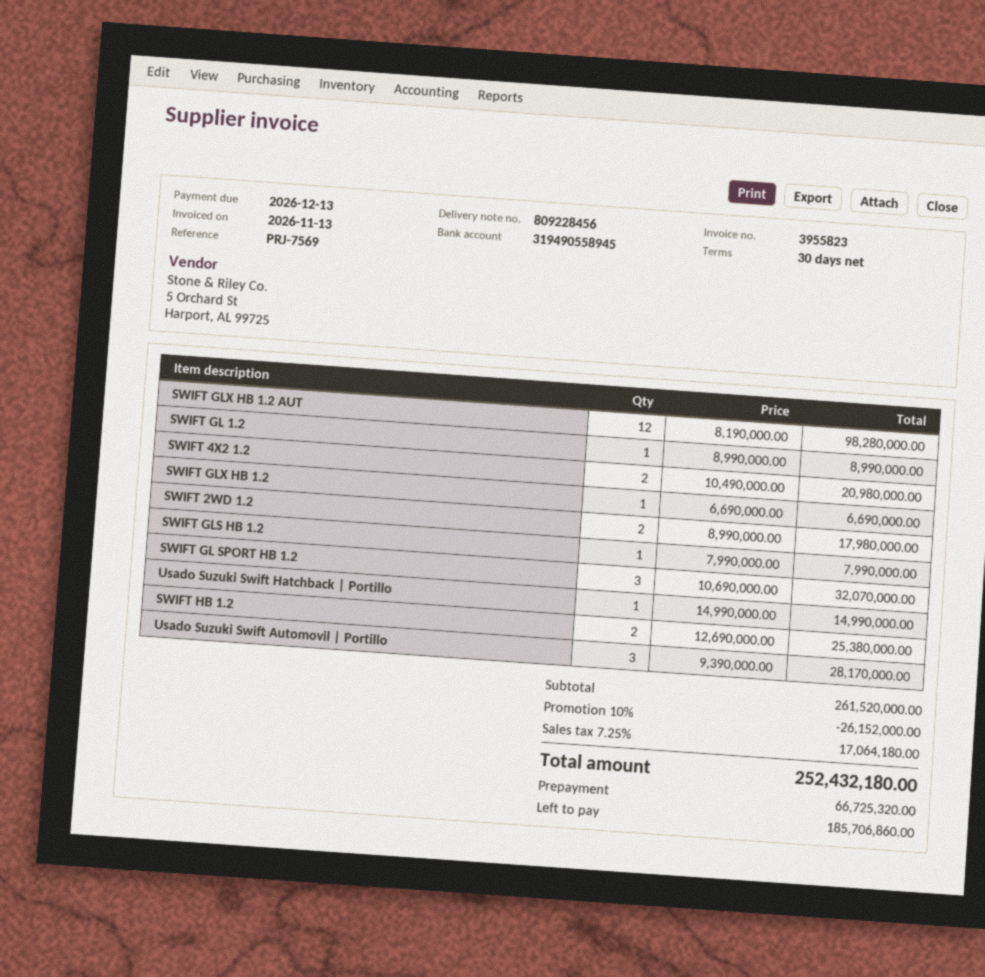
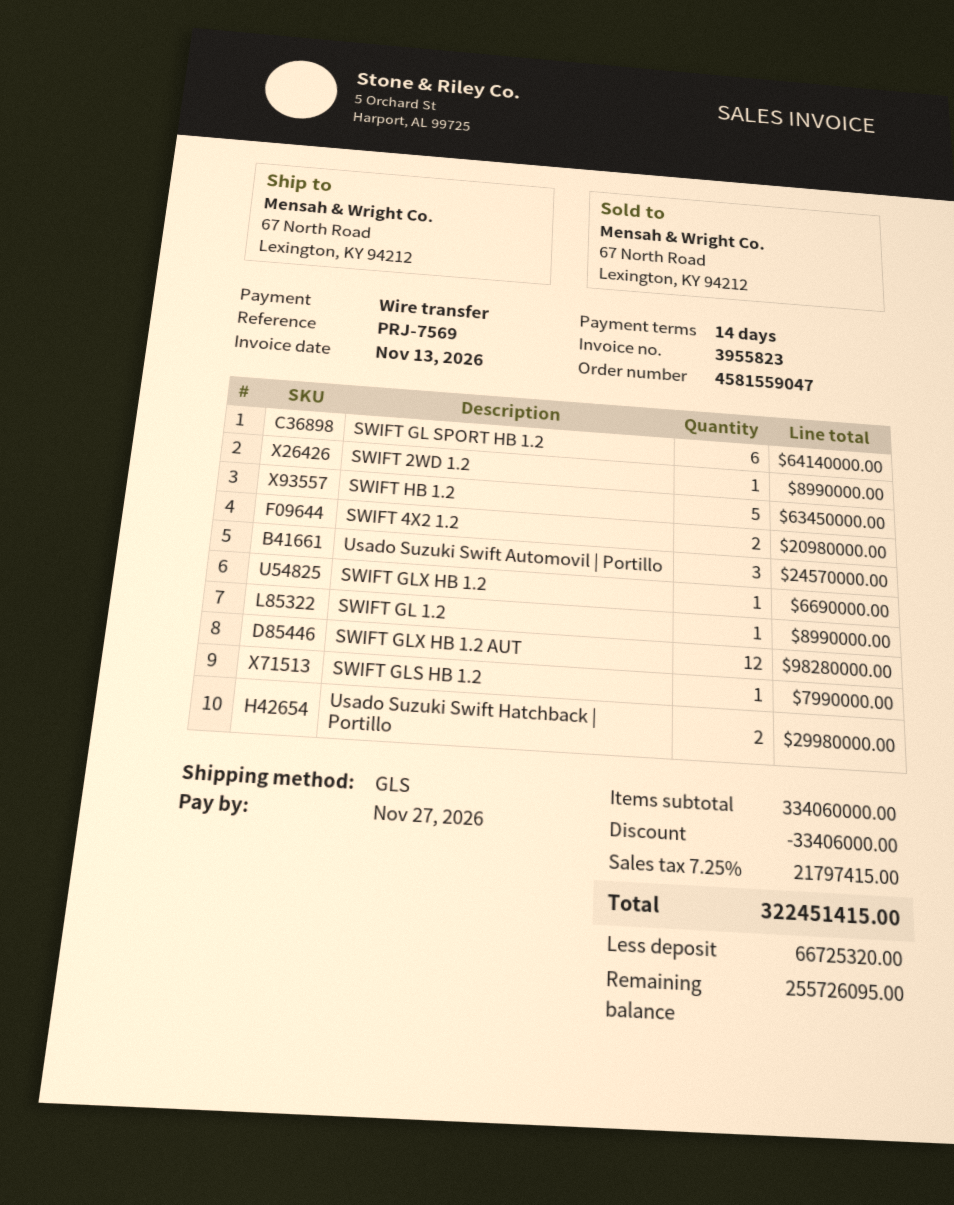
payment terms: 30 days -> 14 days
due date: 2026-12-13 -> 2026-11-27
SWIFT 2WD 1.2: 2 for 17980000.00 -> 1 for 8990000.00
SWIFT GL SPORT HB 1.2: 3 for 32070000.00 -> 6 for 64140000.00
Usado Suzuki Swift Hatchback | Portillo: 1 for 14990000.00 -> 2 for 29980000.00
SWIFT HB 1.2: 2 for 25380000.00 -> 5 for 63450000.00
Usado Suzuki Swift Automovil | Portillo: 3 for 28170000.00 -> 3 for 24570000.00
subtotal: 261520000.00 -> 334060000.00
discount: 26152000.00 -> 33406000.00
tax: 7.25% = 17064180.00 -> 7.25% = 21797415.00
total: 252432180.00 -> 322451415.00
balance: 185706860.00 -> 255726095.00

